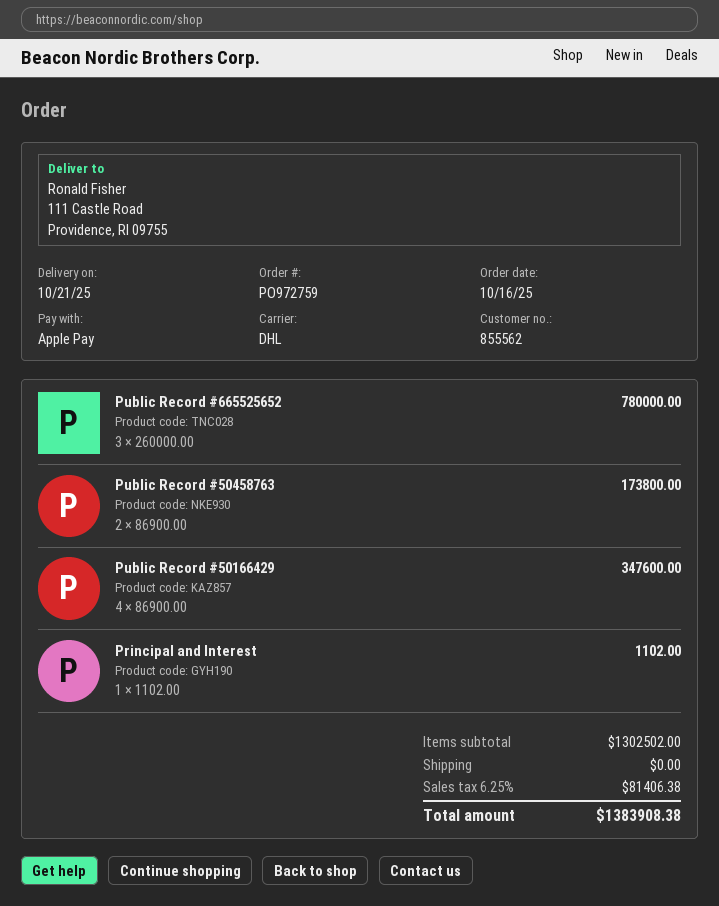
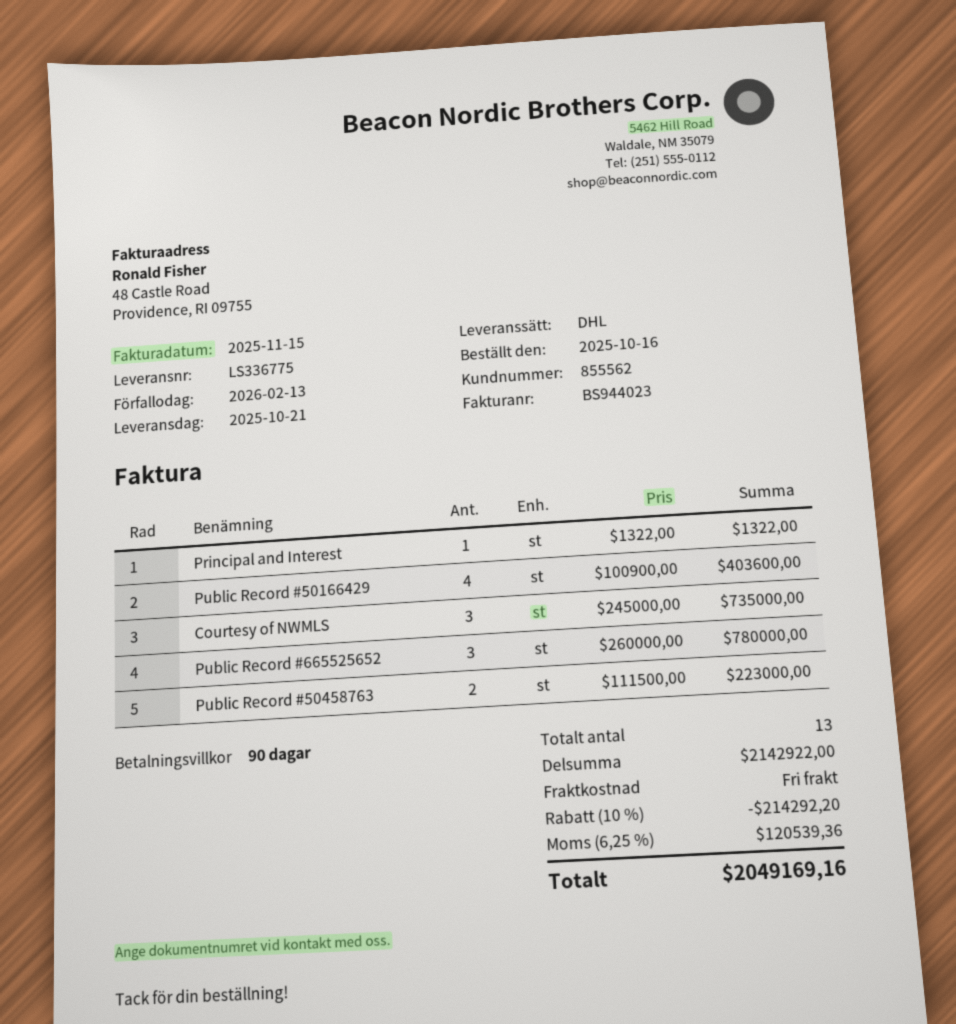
Public Record #50458763: 2 x 86900.00 = 173800.00 -> 2 x 111500.00 = 223000.00
Public Record #50166429: 4 x 86900.00 = 347600.00 -> 4 x 100900.00 = 403600.00
Principal and Interest: 1 x 1102.00 = 1102.00 -> 1 x 1322.00 = 1322.00
Courtesy of NWMLS: none -> 3 x 245000.00 = 735000.00
subtotal: 1302502.00 -> 2142922.00
discount: none -> 10% = 214292.20
tax: 6.25% = 81406.38 -> 6.25% = 120539.36
total: 1383908.38 -> 2049169.16

